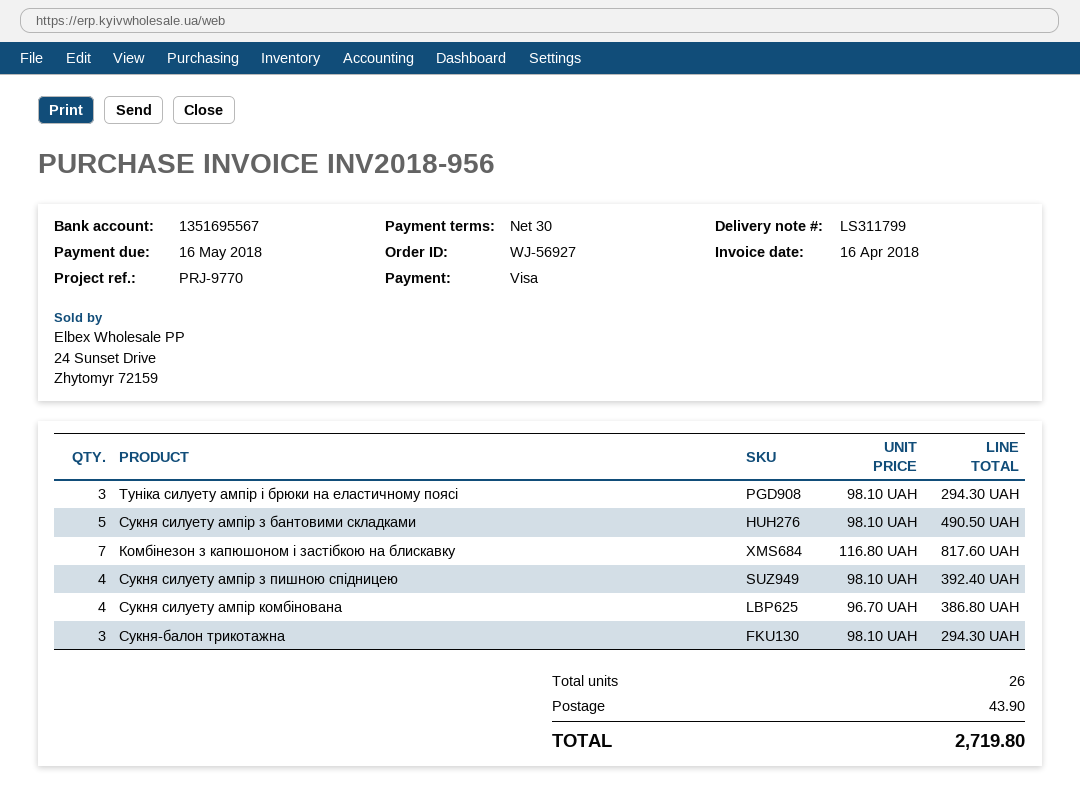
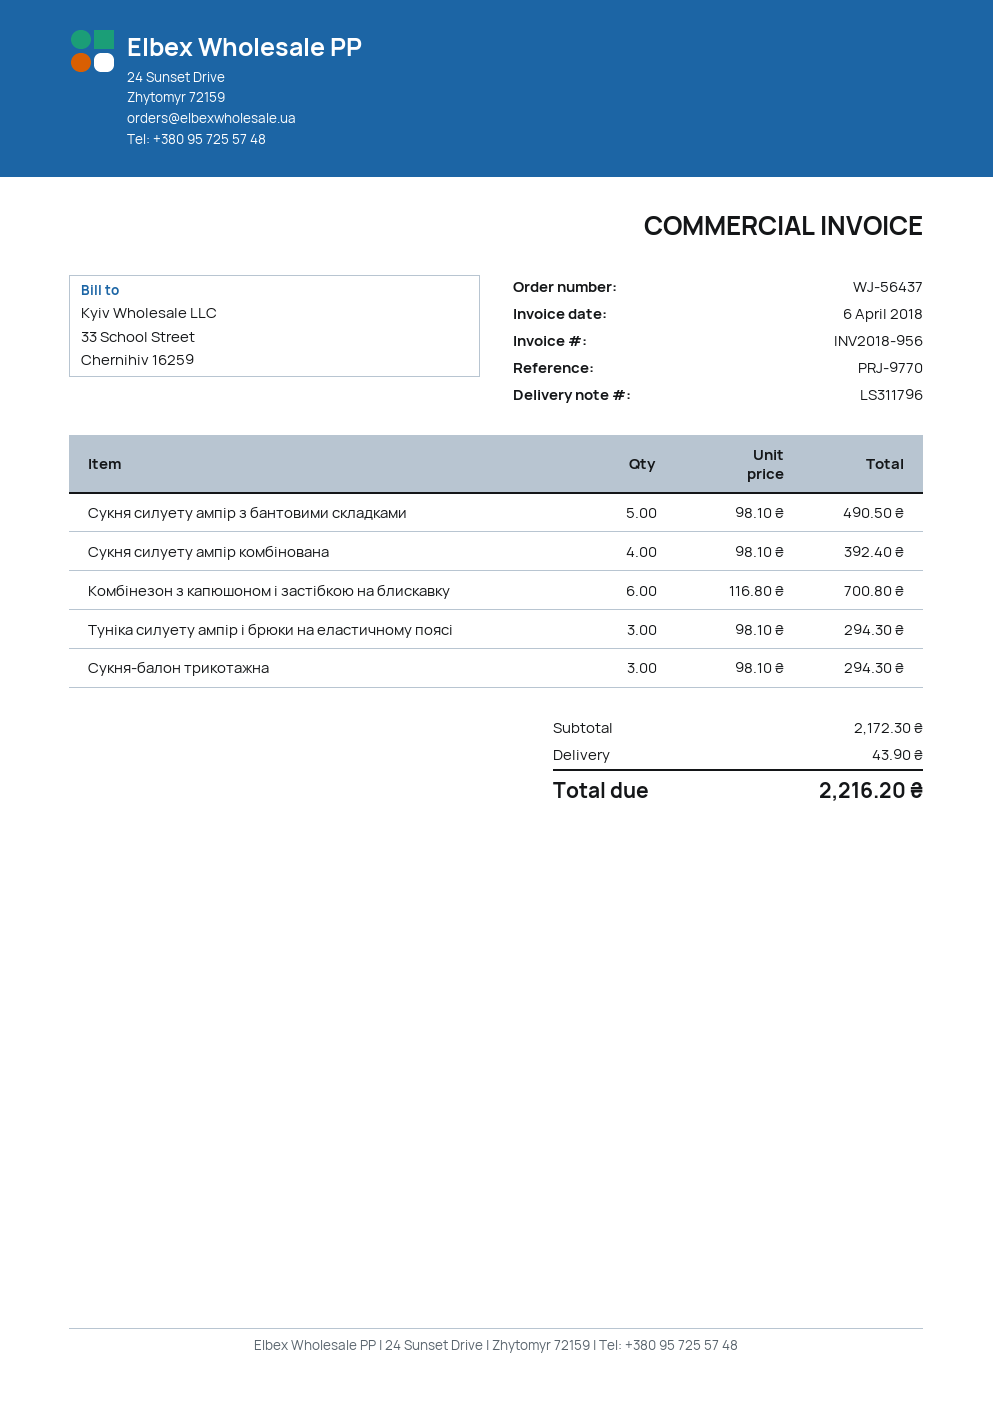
order number: WJ-56927 -> WJ-56437
delivery note number: LS311799 -> LS311796
invoice date: 2018-04-16 -> 2018-04-06
Комбінезон з капюшоном і застібкою на блискавку: 7 x 116.80 = 817.60 -> 6 x 116.80 = 700.80
Сукня силуету ампір з пишною спідницею: 4 x 98.10 = 392.40 -> none
Сукня силуету ампір комбінована: 4 x 96.70 = 386.80 -> 4 x 98.10 = 392.40
total: 2719.80 -> 2216.20

